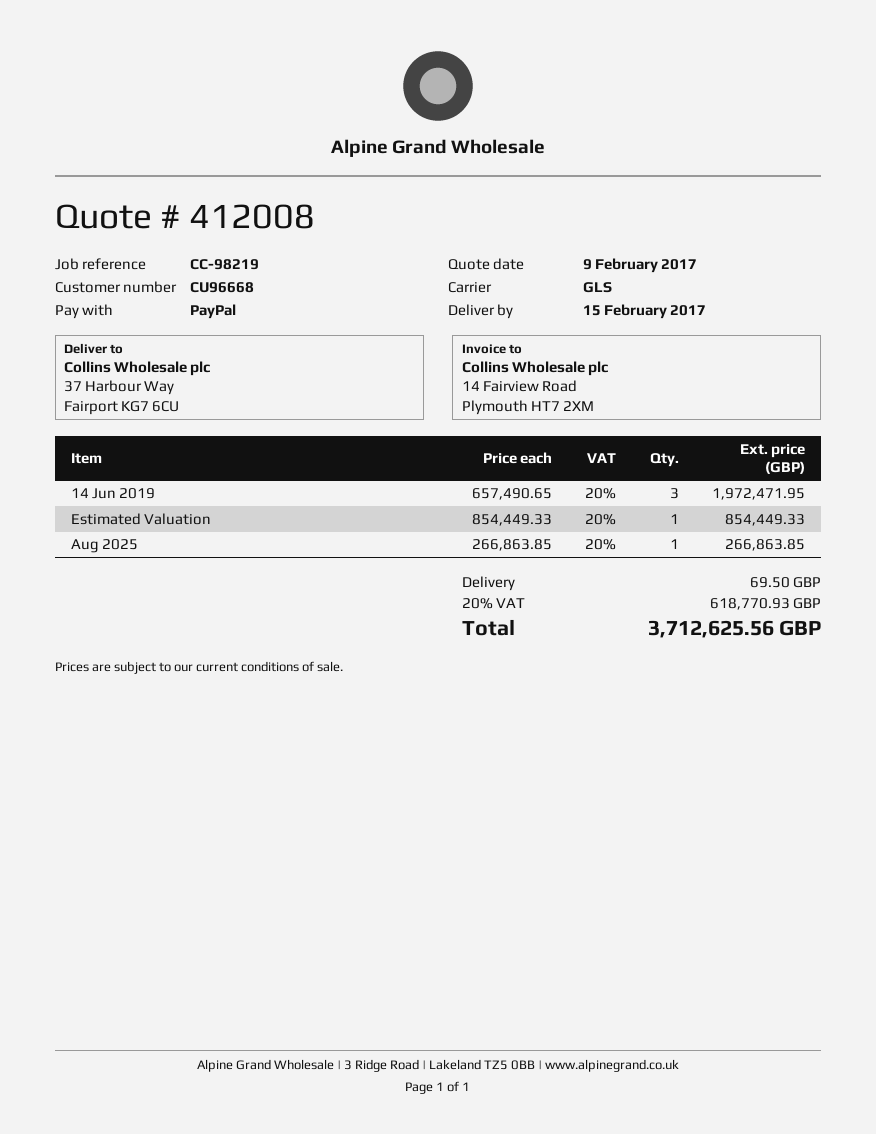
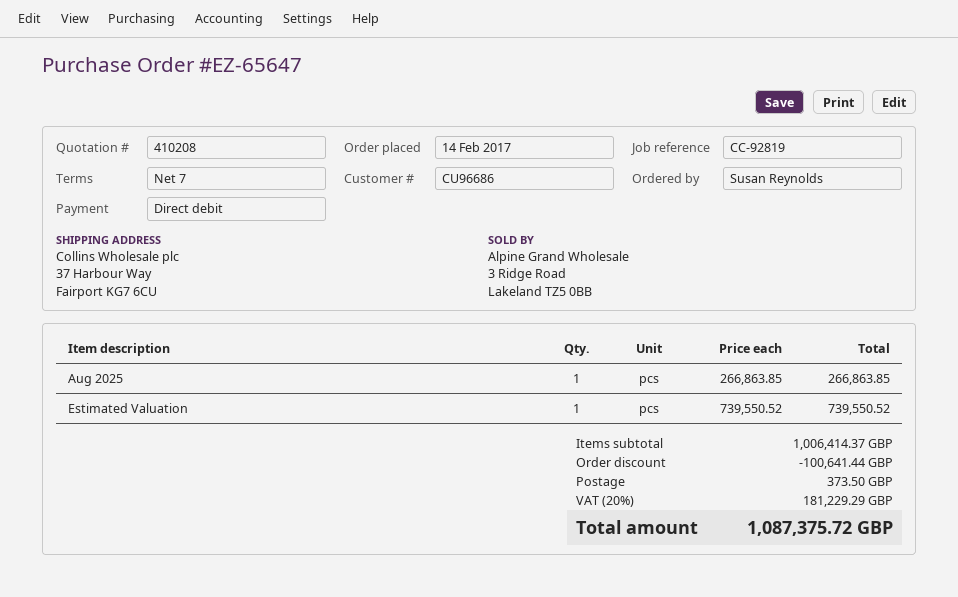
quote number: 412008 -> 410208
customer number: CU96668 -> CU96686
reference: CC-98219 -> CC-92819
payment method: PayPal -> direct debit
14 Jun 2019: 3 x 657490.65 = 1972471.95 -> none
Estimated Valuation: 1 x 854449.33 = 854449.33 -> 1 x 739550.52 = 739550.52
discount: none -> 100641.44
shipping: 69.50 -> 373.50
tax: 20% = 618770.93 -> 20% = 181229.29
total: 3712625.56 -> 1087375.72

